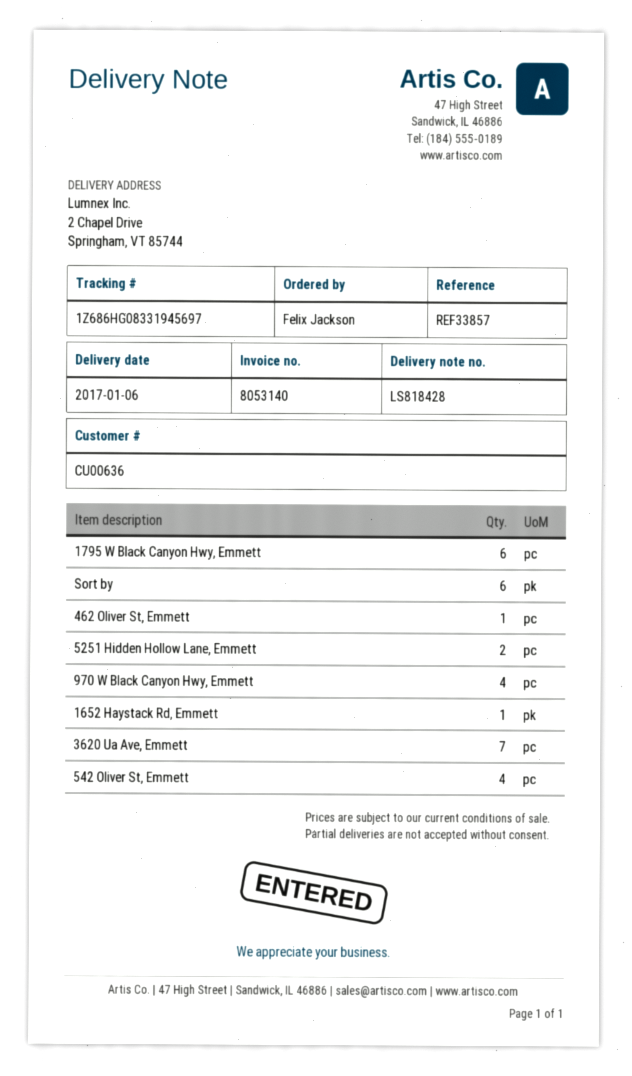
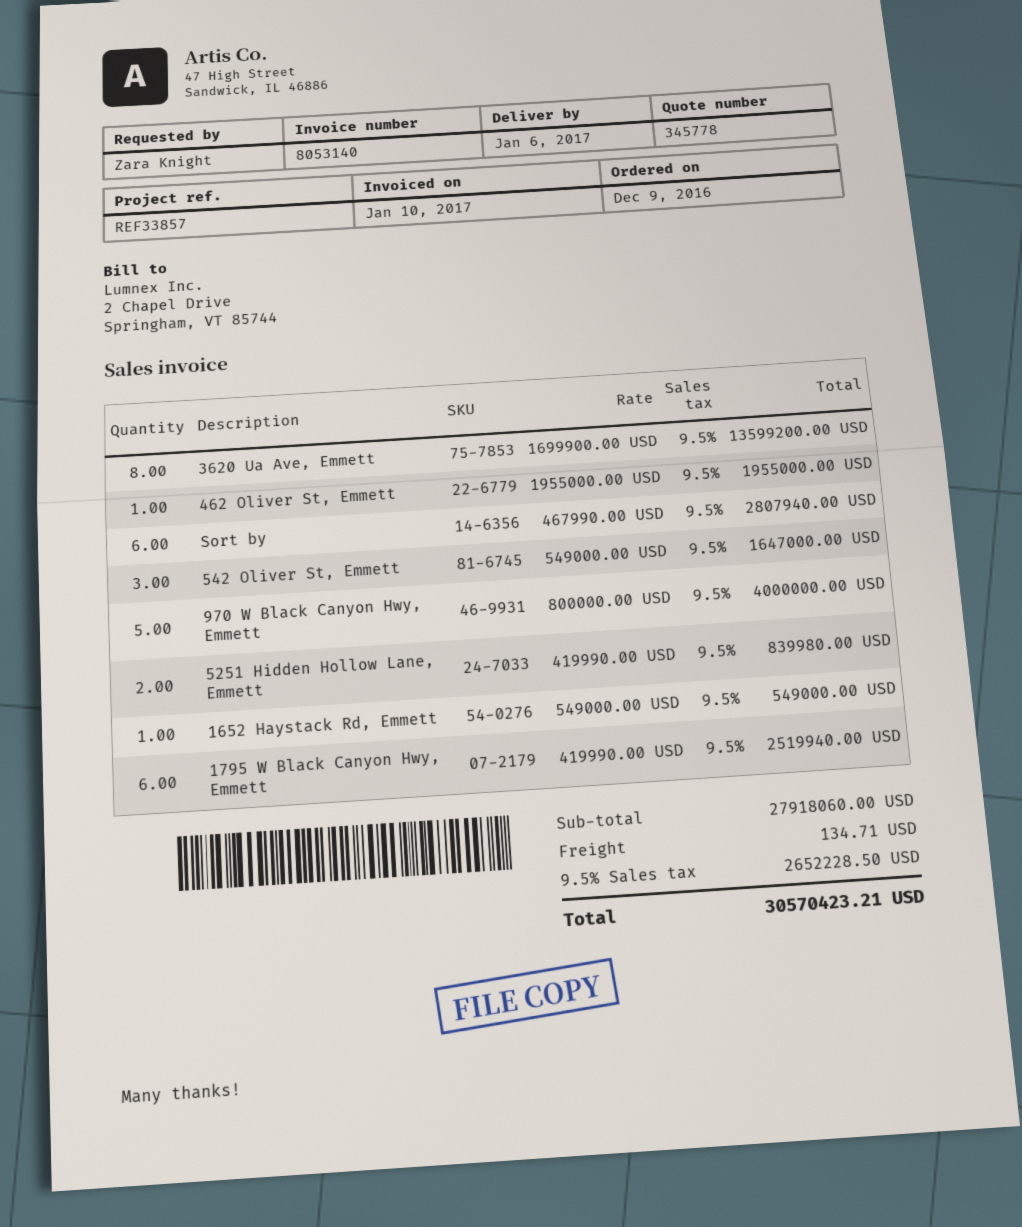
ordered by: Felix Jackson -> Zara Knight
970 W Black Canyon Hwy, Emmett: 4 -> 5
3620 Ua Ave, Emmett: 7 -> 8
542 Oliver St, Emmett: 4 -> 3

